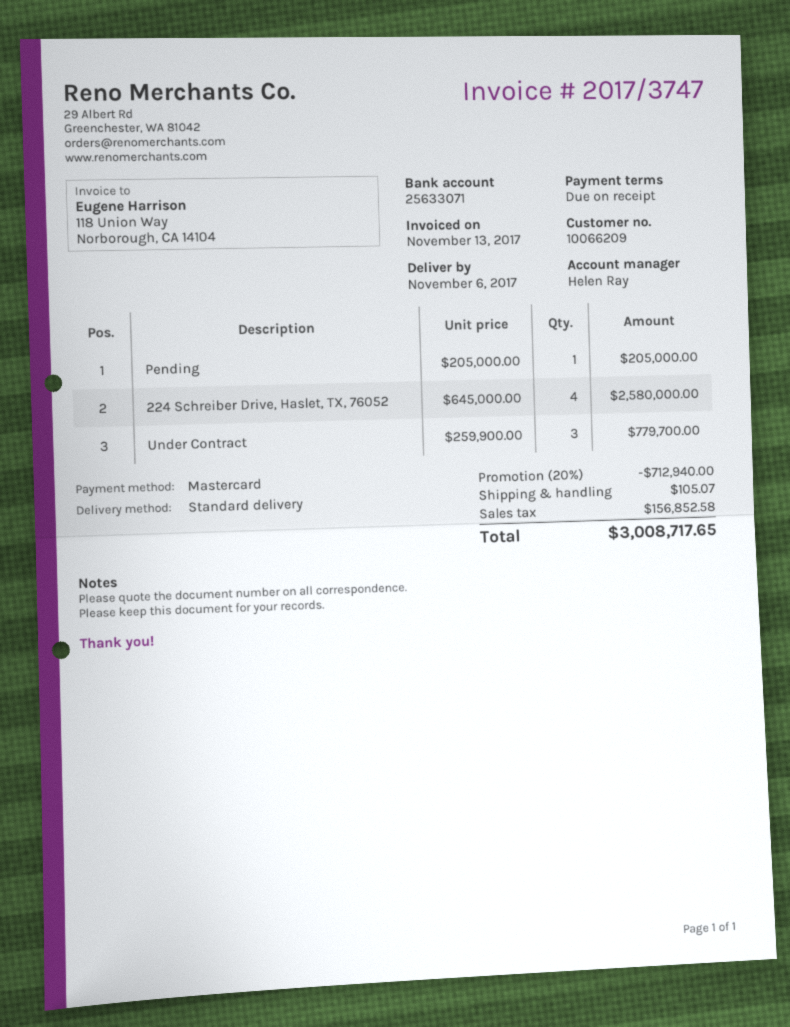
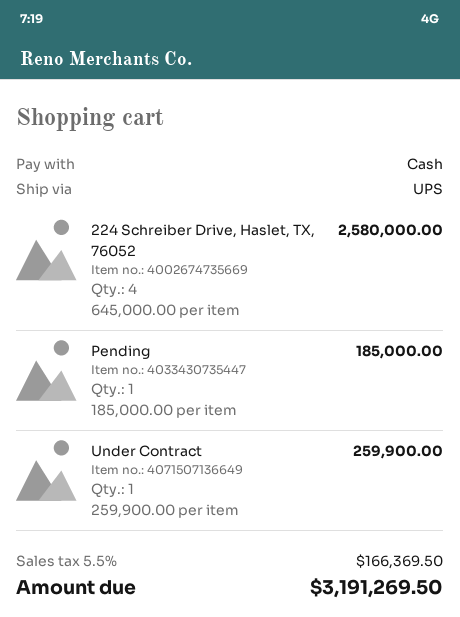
payment method: Mastercard -> cash
shipping method: standard -> UPS
Pending: 1 x 205000.00 = 205000.00 -> 1 x 185000.00 = 185000.00
Under Contract: 3 x 259900.00 = 779700.00 -> 1 x 259900.00 = 259900.00
discount: 20% = 712940.00 -> none
shipping: 105.07 -> none
tax: 156852.58 -> 166369.50
total: 3008717.65 -> 3191269.50

